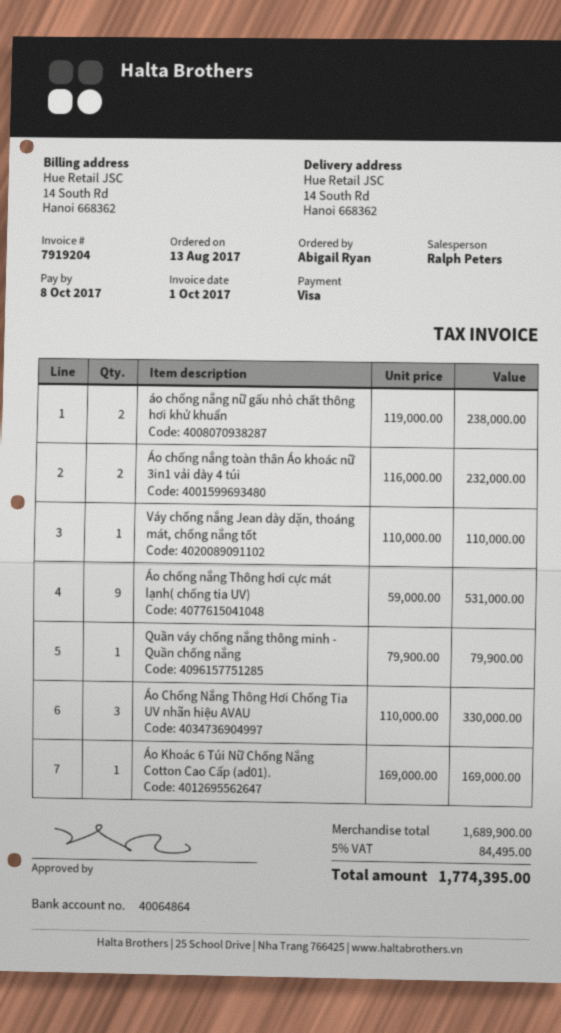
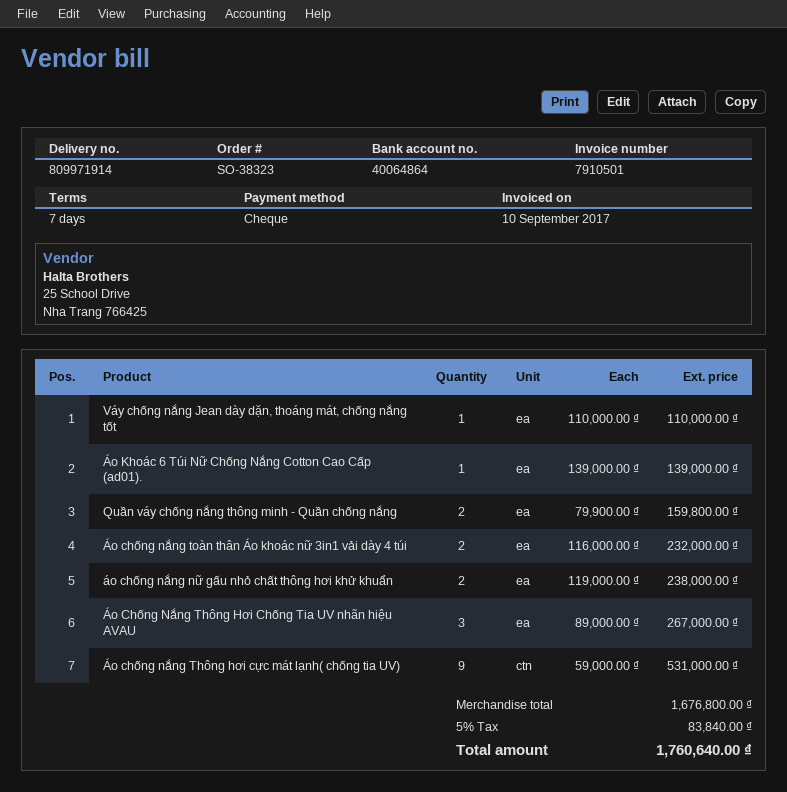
invoice number: 7919204 -> 7910501
invoice date: 2017-10-01 -> 2017-09-10
payment method: Visa -> cheque
Quần váy chống nắng thông minh - Quần chống nắng: 1 x 79900.00 = 79900.00 -> 2 x 79900.00 = 159800.00
Áo Chống Nắng Thông Hơi Chống Tia UV nhãn hiệu AVAU: 3 x 110000.00 = 330000.00 -> 3 x 89000.00 = 267000.00
Áo Khoác 6 Túi Nữ Chống Nắng Cotton Cao Cấp (ad01).: 1 x 169000.00 = 169000.00 -> 1 x 139000.00 = 139000.00
subtotal: 1689900.00 -> 1676800.00
tax: 5% = 84495.00 -> 5% = 83840.00
total: 1774395.00 -> 1760640.00

